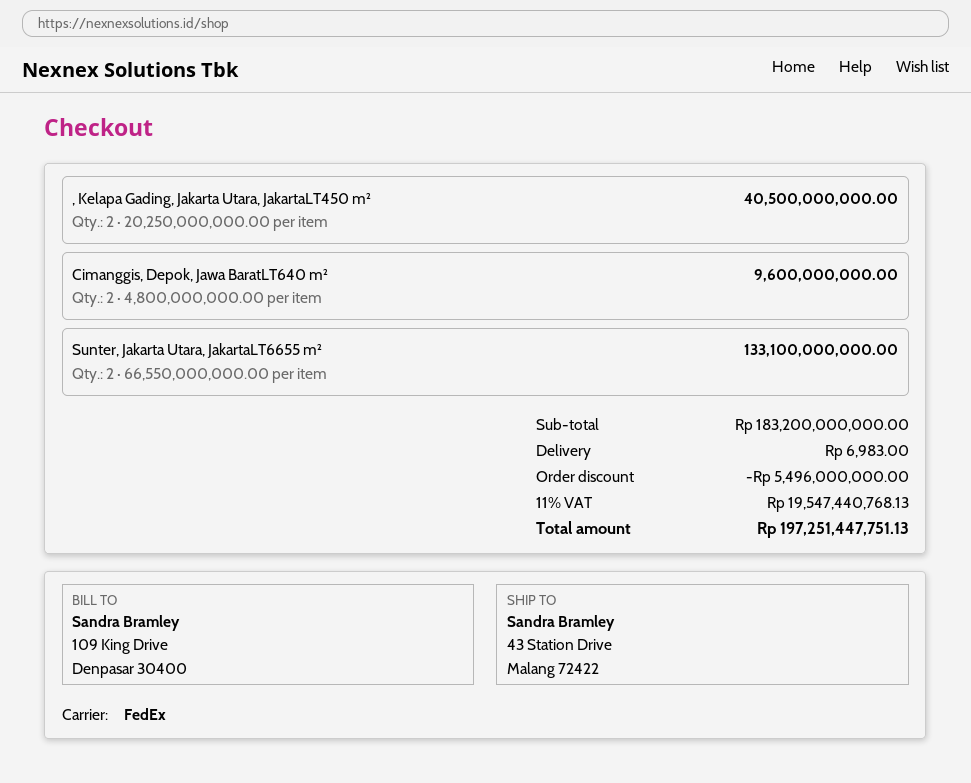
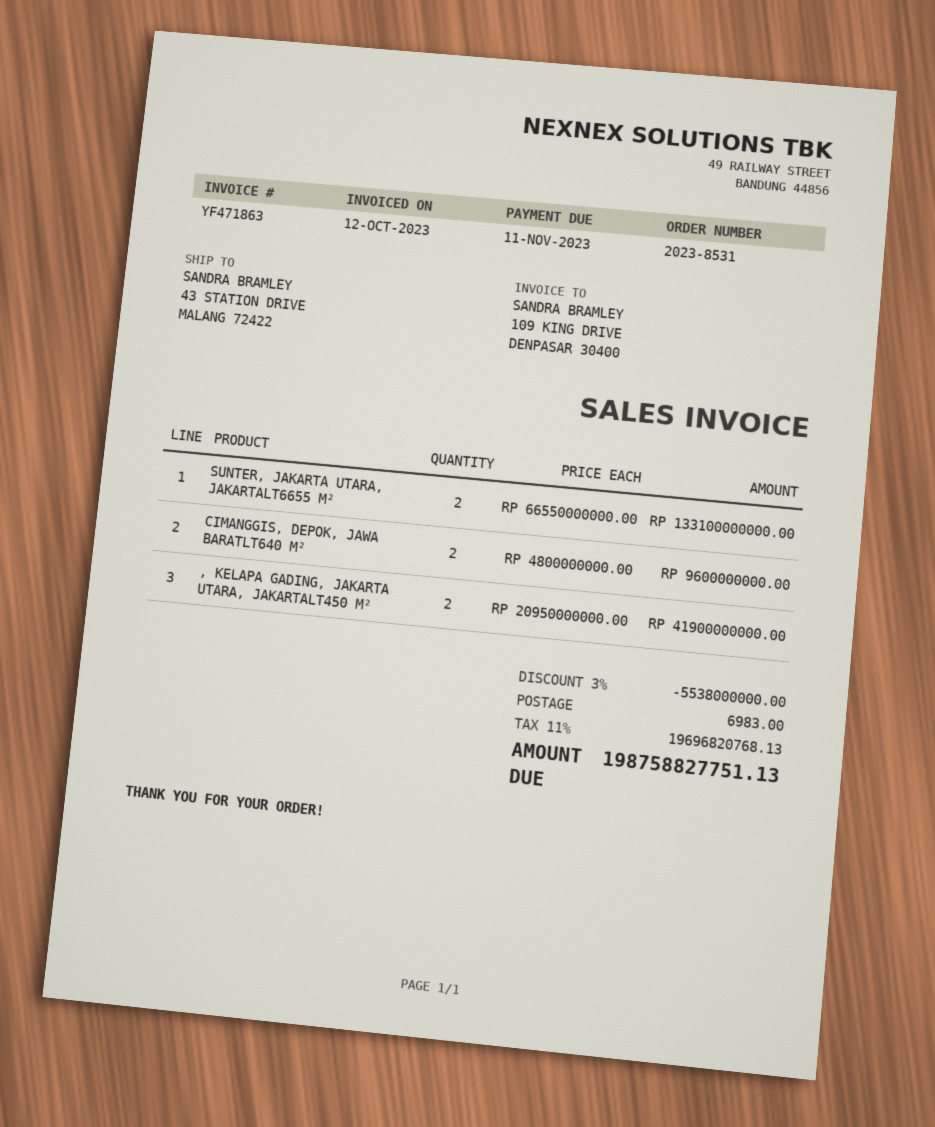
, Kelapa Gading, Jakarta Utara, JakartaLT450 m²: 2 x 20250000000.00 = 40500000000.00 -> 2 x 20950000000.00 = 41900000000.00
discount: 5496000000.00 -> 5538000000.00
tax: 11% = 19547440768.13 -> 11% = 19696820768.13
total: 197251447751.13 -> 198758827751.13

